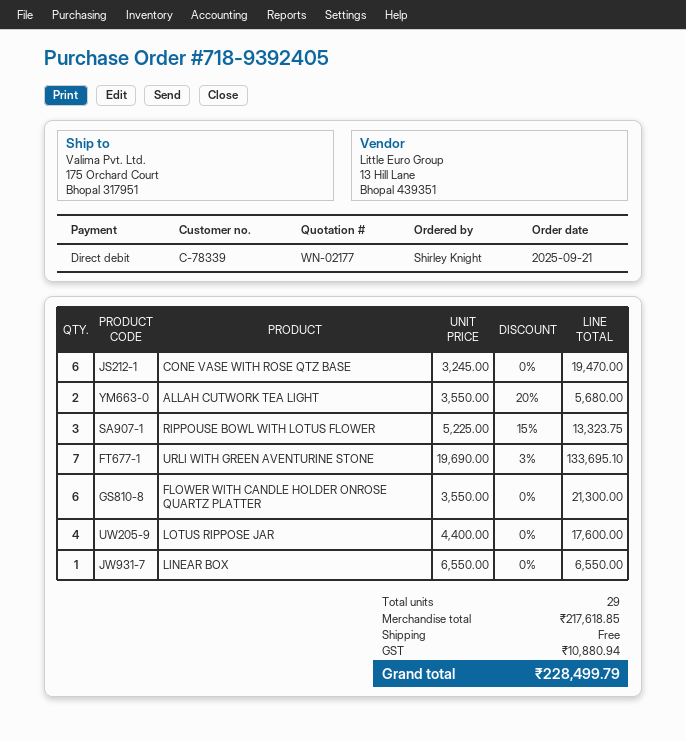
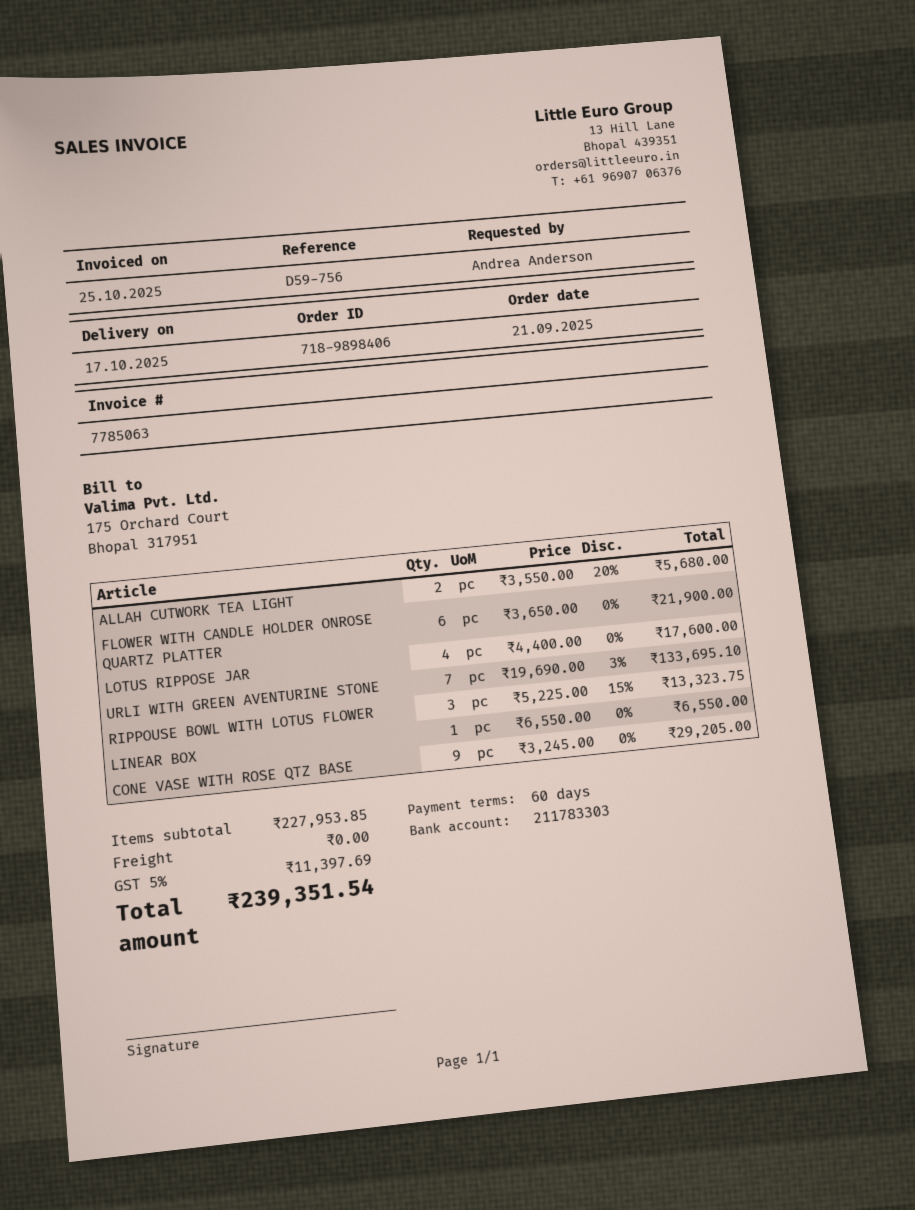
order number: 718-9392405 -> 718-9898406
ordered by: Shirley Knight -> Andrea Anderson
CONE VASE WITH ROSE QTZ BASE: 6 x 3245.00 = 19470.00 -> 9 x 3245.00 = 29205.00
FLOWER WITH CANDLE HOLDER ONROSE QUARTZ PLATTER: 6 x 3550.00 = 21300.00 -> 6 x 3650.00 = 21900.00
subtotal: 217618.85 -> 227953.85
tax: 10880.94 -> 11397.69
total: 228499.79 -> 239351.54

